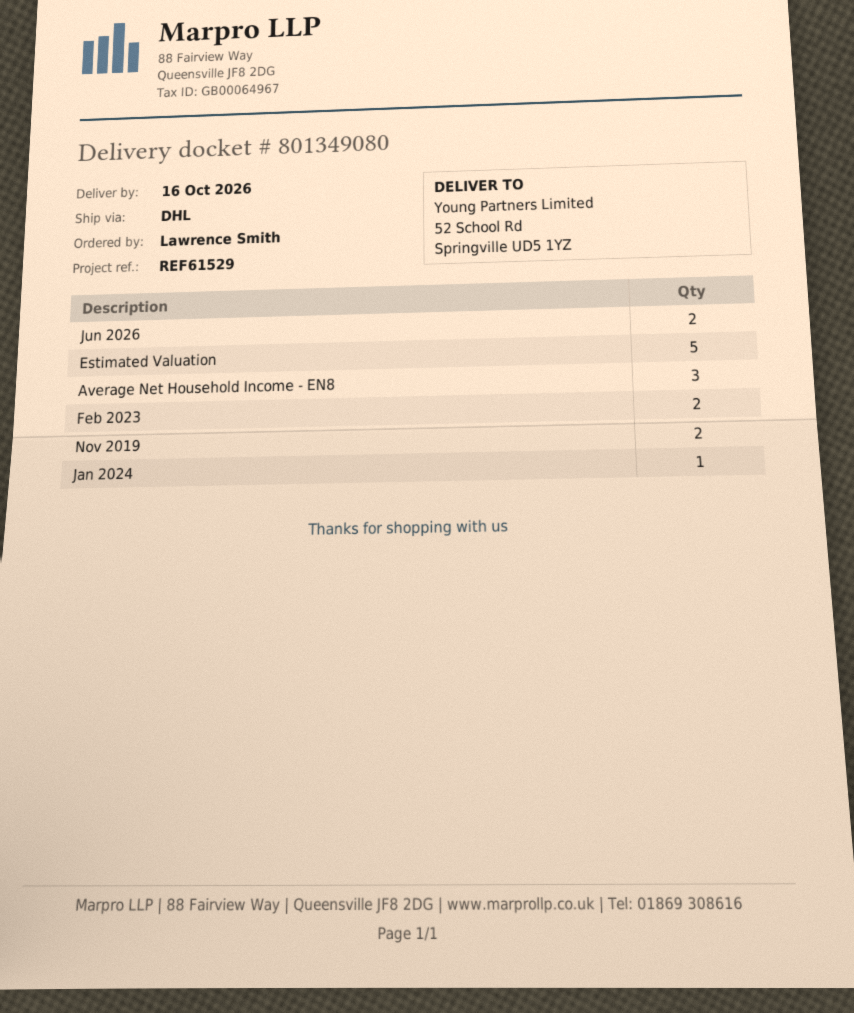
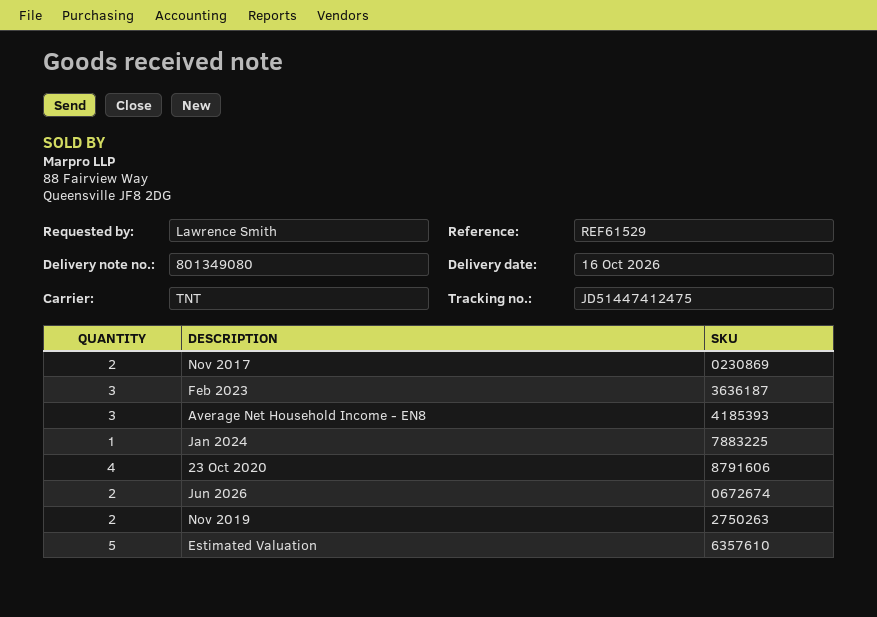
shipping method: DHL -> TNT
Feb 2023: 2 -> 3
Nov 2017: none -> 2
23 Oct 2020: none -> 4

